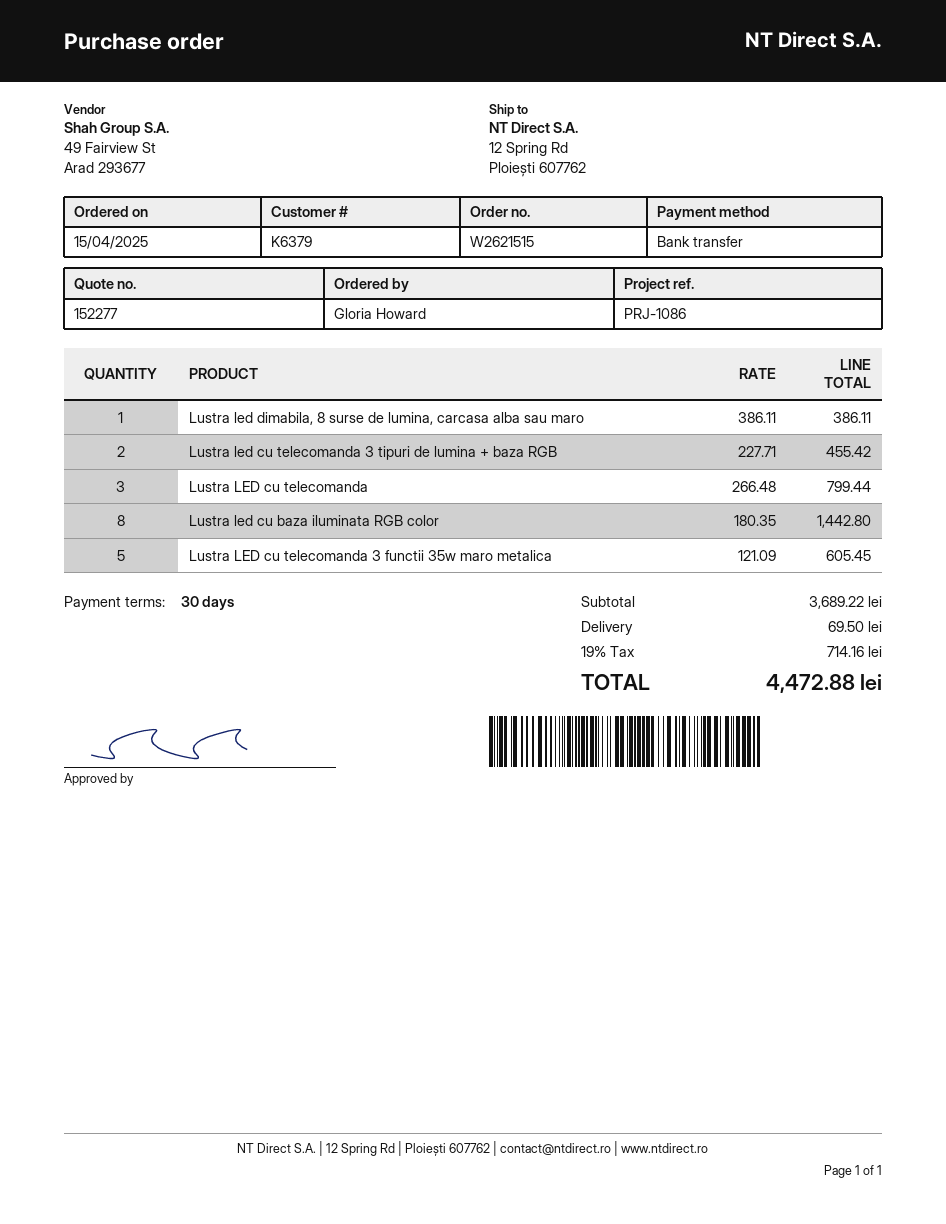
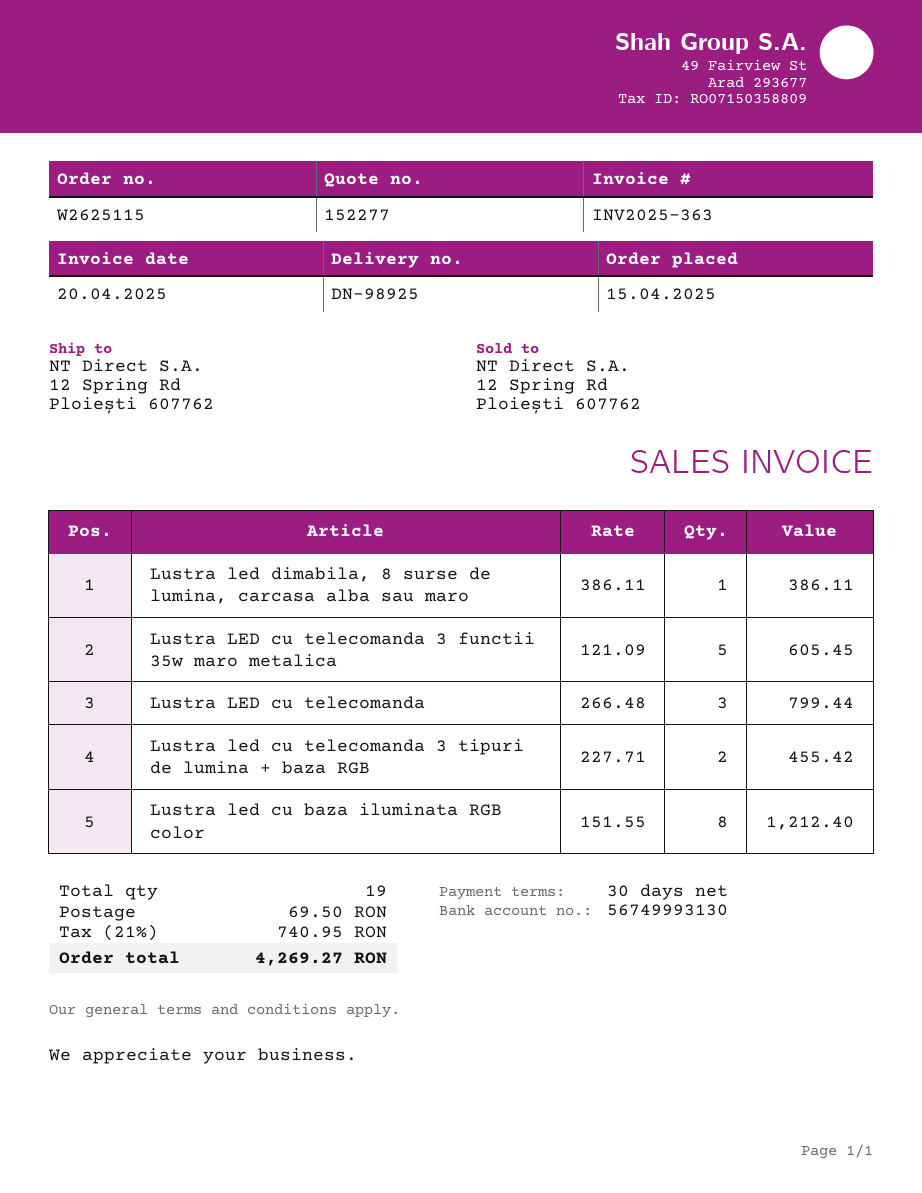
order number: W2621515 -> W2625115
Lustra led cu baza iluminata RGB color: 8 x 180.35 = 1442.80 -> 8 x 151.55 = 1212.40
tax: 19% = 714.16 -> 21% = 740.95
total: 4472.88 -> 4269.27

